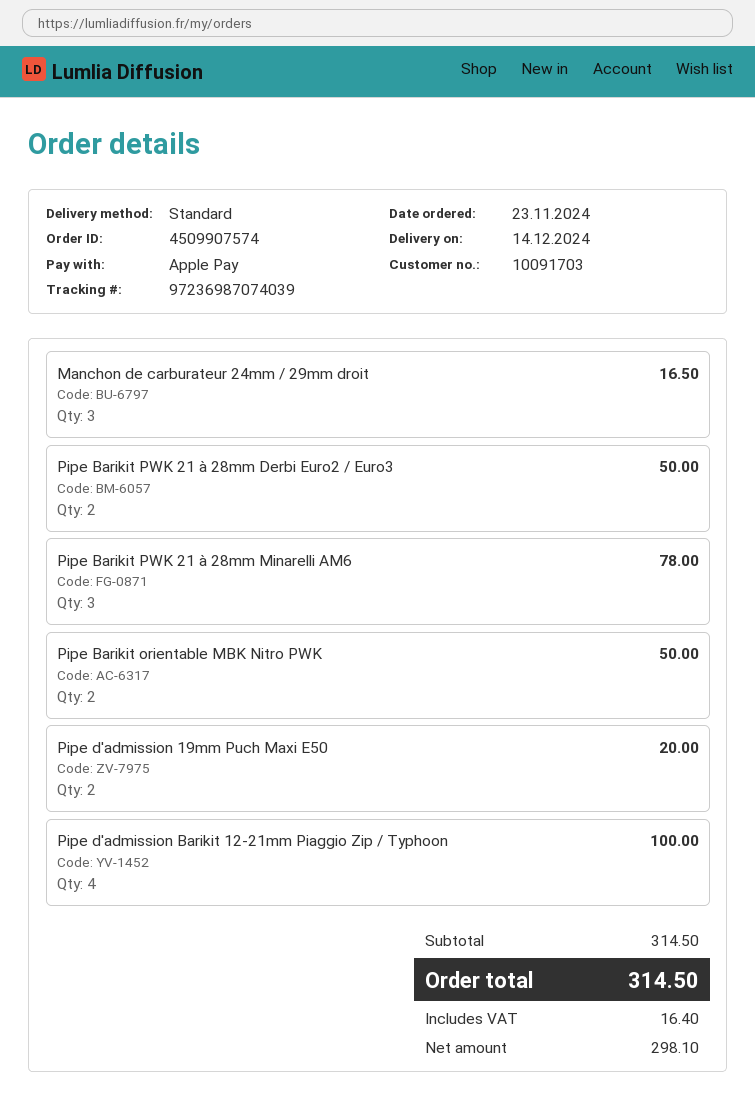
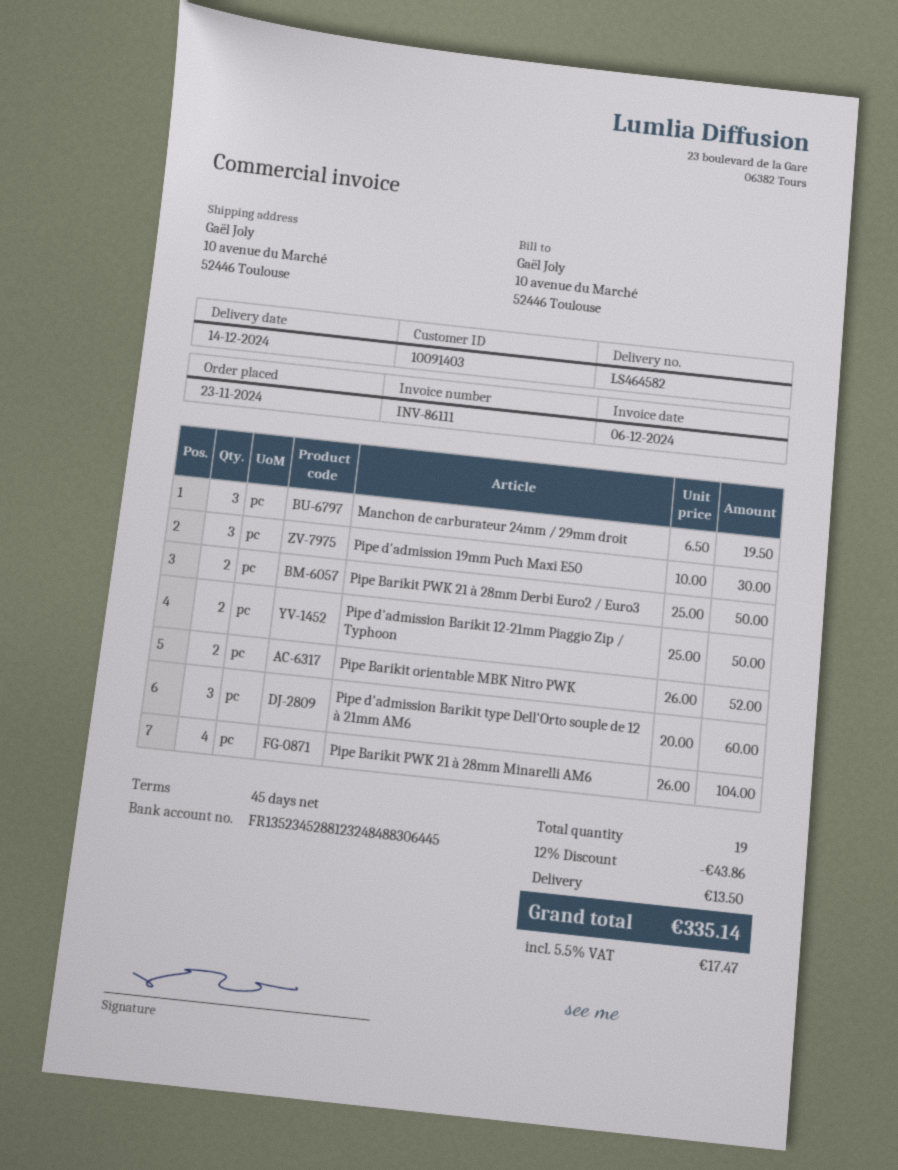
customer number: 10091703 -> 10091403
Manchon de carburateur 24mm / 29mm droit: 3 for 16.50 -> 3 for 19.50
Pipe Barikit PWK 21 à 28mm Minarelli AM6: 3 for 78.00 -> 4 for 104.00
Pipe Barikit orientable MBK Nitro PWK: 2 for 50.00 -> 2 for 52.00
Pipe d'admission 19mm Puch Maxi E50: 2 for 20.00 -> 3 for 30.00
Pipe d'admission Barikit 12-21mm Piaggio Zip / Typhoon: 4 for 100.00 -> 2 for 50.00
Pipe d'admission Barikit type Dell'Orto souple de 12 à 21mm AM6: none -> 3 for 60.00
discount: none -> 12% = 43.86
shipping: none -> 13.50
tax: 16.40 -> 17.47
total: 314.50 -> 335.14

